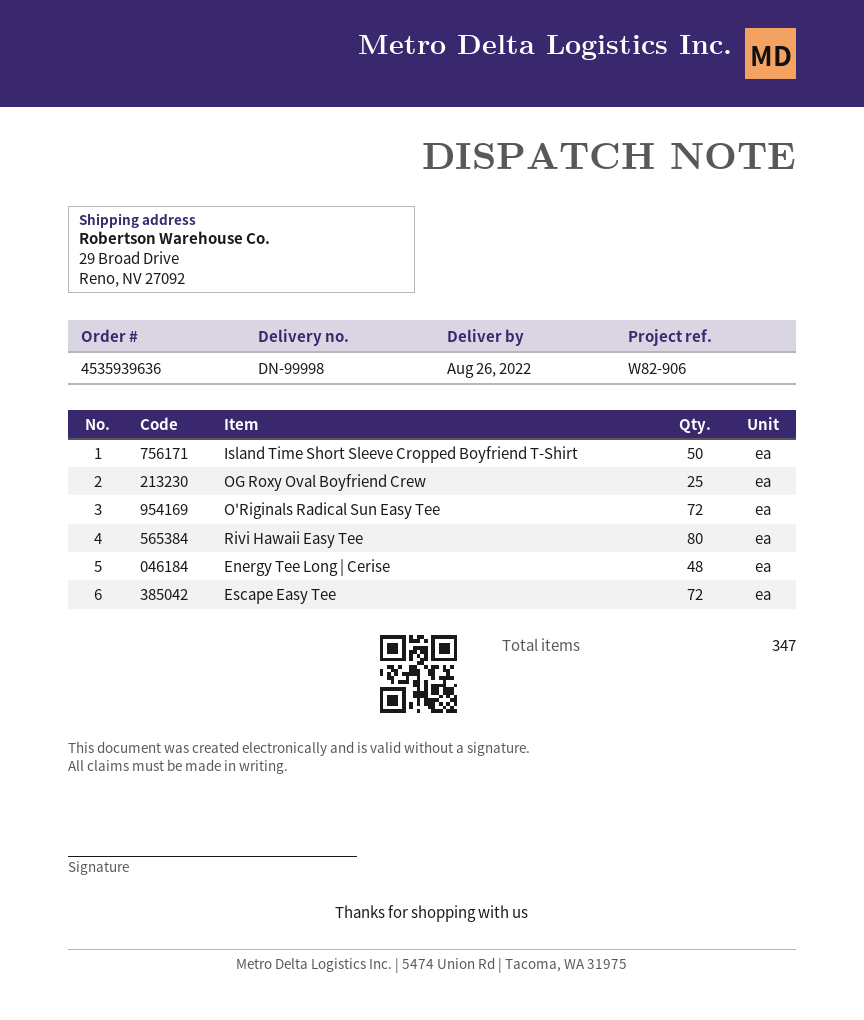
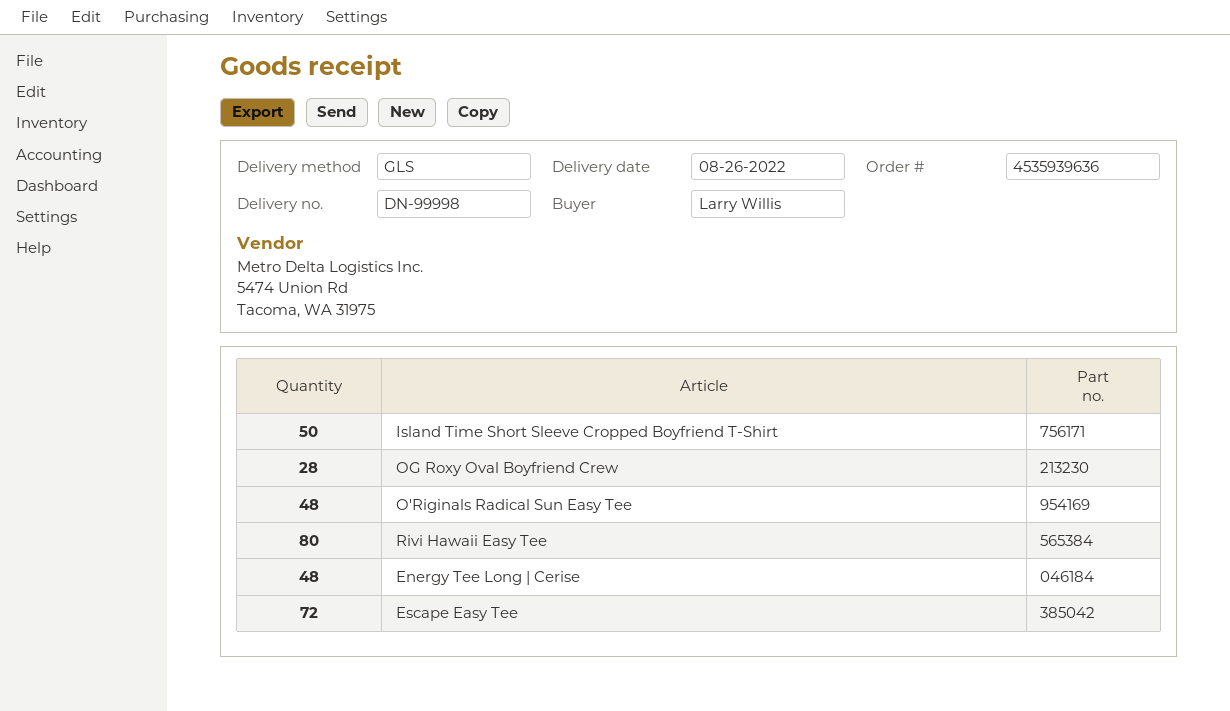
OG Roxy Oval Boyfriend Crew: 25 -> 28
O'Riginals Radical Sun Easy Tee: 72 -> 48

